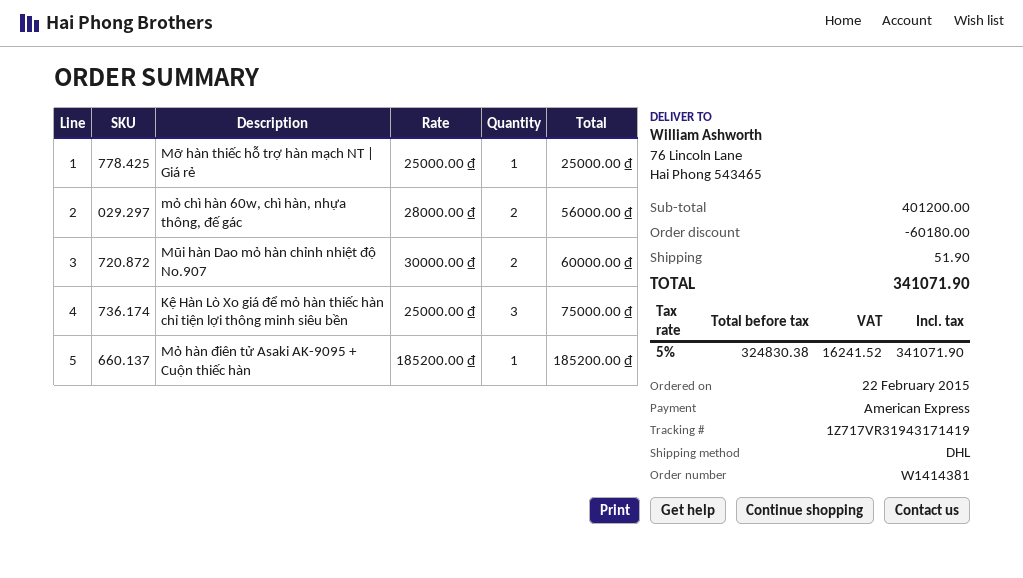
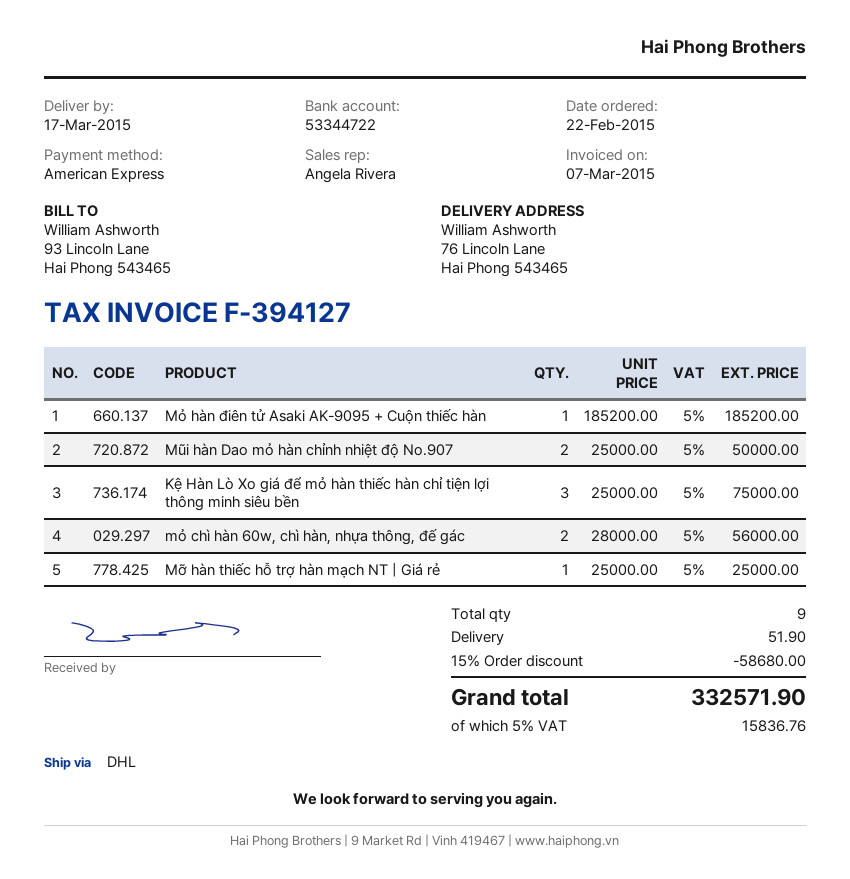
Mũi hàn Dao mỏ hàn chỉnh nhiệt độ No.907: 2 x 30000.00 = 60000.00 -> 2 x 25000.00 = 50000.00
discount: 60180.00 -> 58680.00
tax: 5% = 16241.52 -> 5% = 15836.76
total: 341071.90 -> 332571.90

